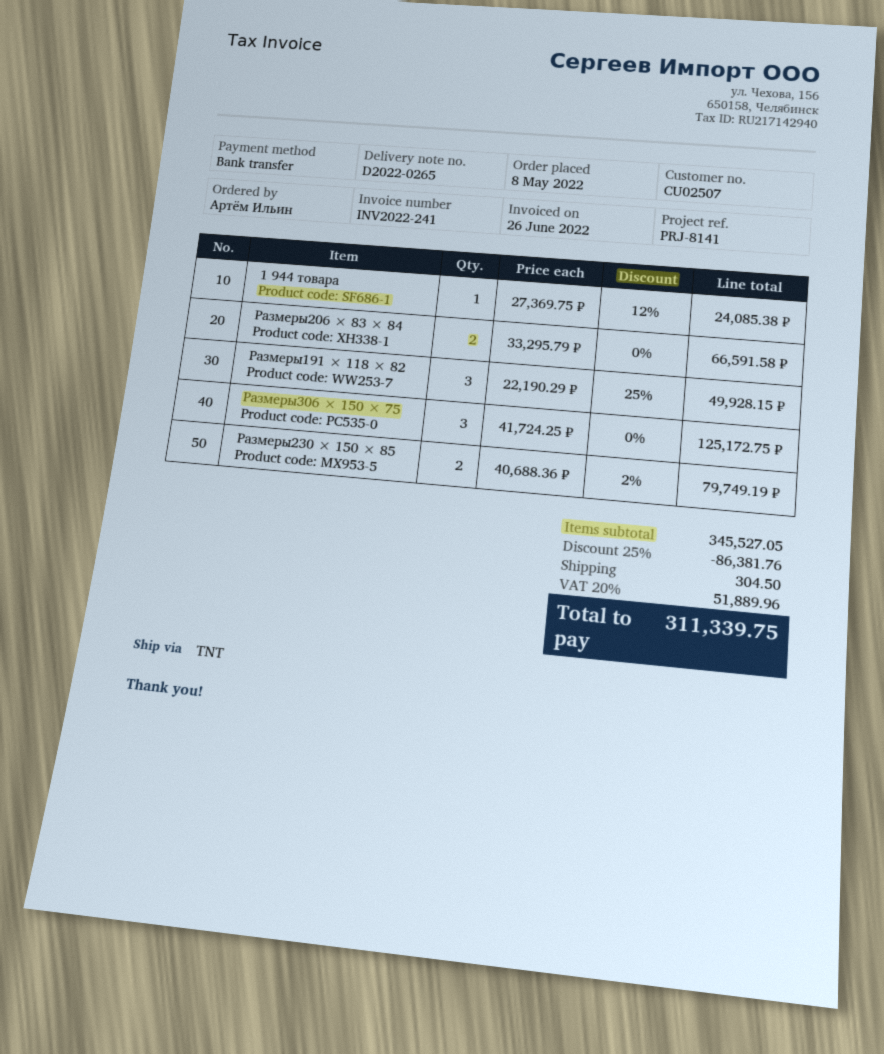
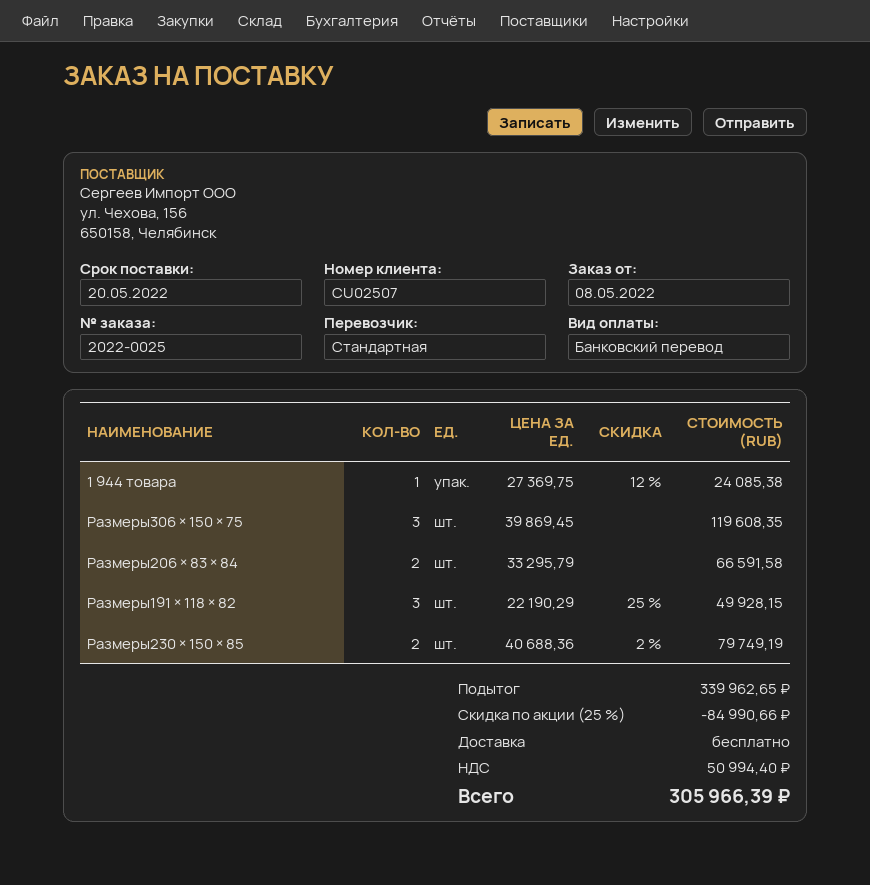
shipping method: TNT -> standard
Размеры306 × 150 × 75: 3 x 41724.25 = 125172.75 -> 3 x 39869.45 = 119608.35
subtotal: 345527.05 -> 339962.65
discount: 25% = 86381.76 -> 25% = 84990.66
shipping: 304.50 -> 0.00
tax: 51889.96 -> 50994.40
total: 311339.75 -> 305966.39

